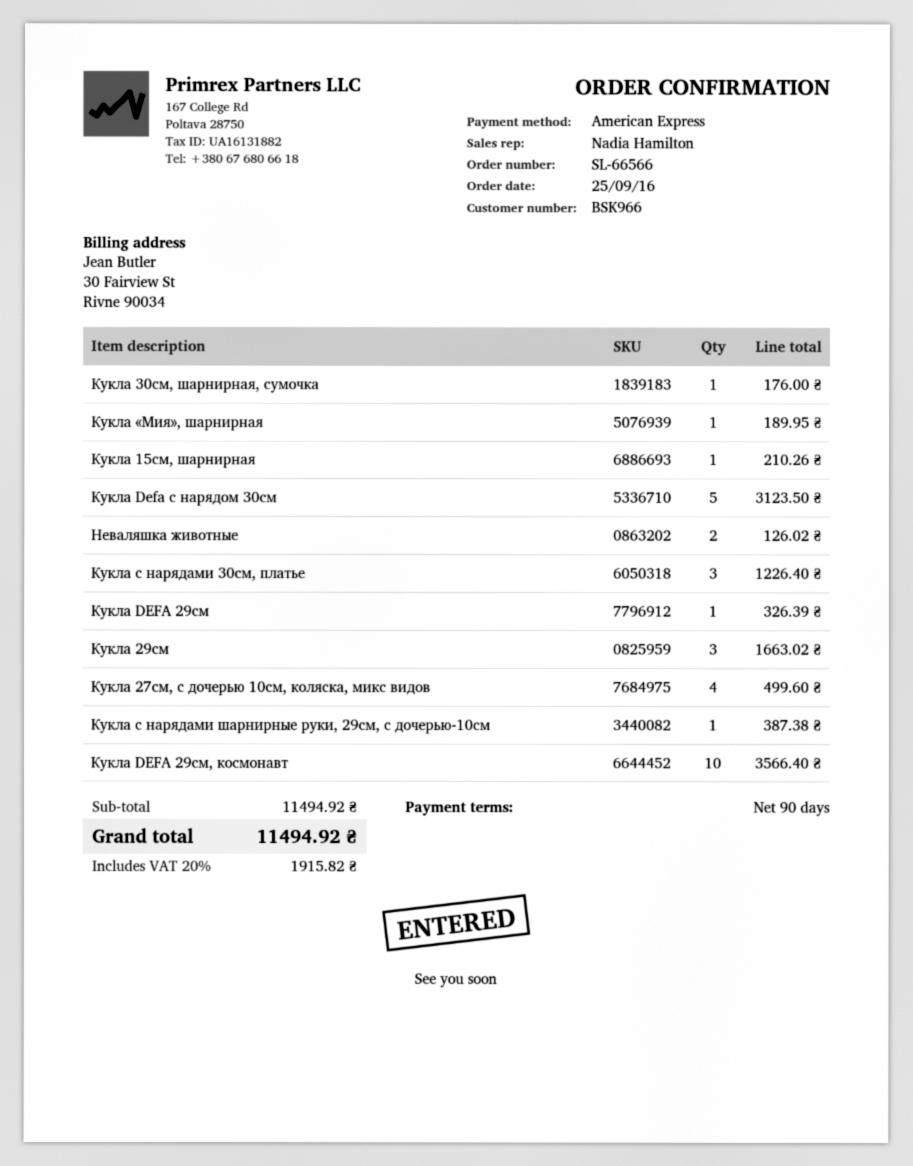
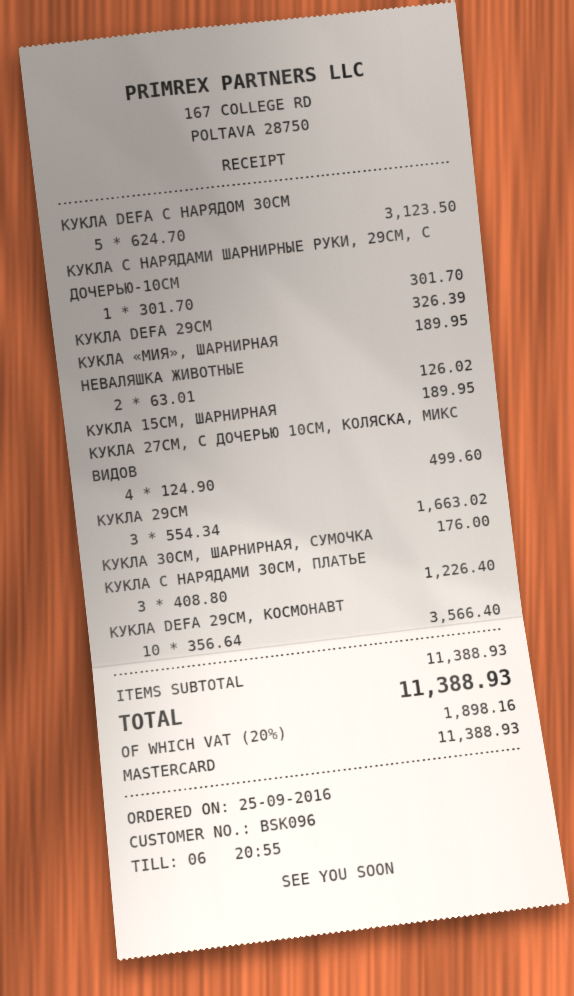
customer number: BSK966 -> BSK096
payment method: American Express -> Mastercard
Кукла 15см, шарнирная: 1 for 210.26 -> 1 for 189.95
Кукла с нарядами шарнирные руки, 29см, с дочерью-10см: 1 for 387.38 -> 1 for 301.70
subtotal: 11494.92 -> 11388.93
tax: 20% = 1915.82 -> 20% = 1898.16
total: 11494.92 -> 11388.93

